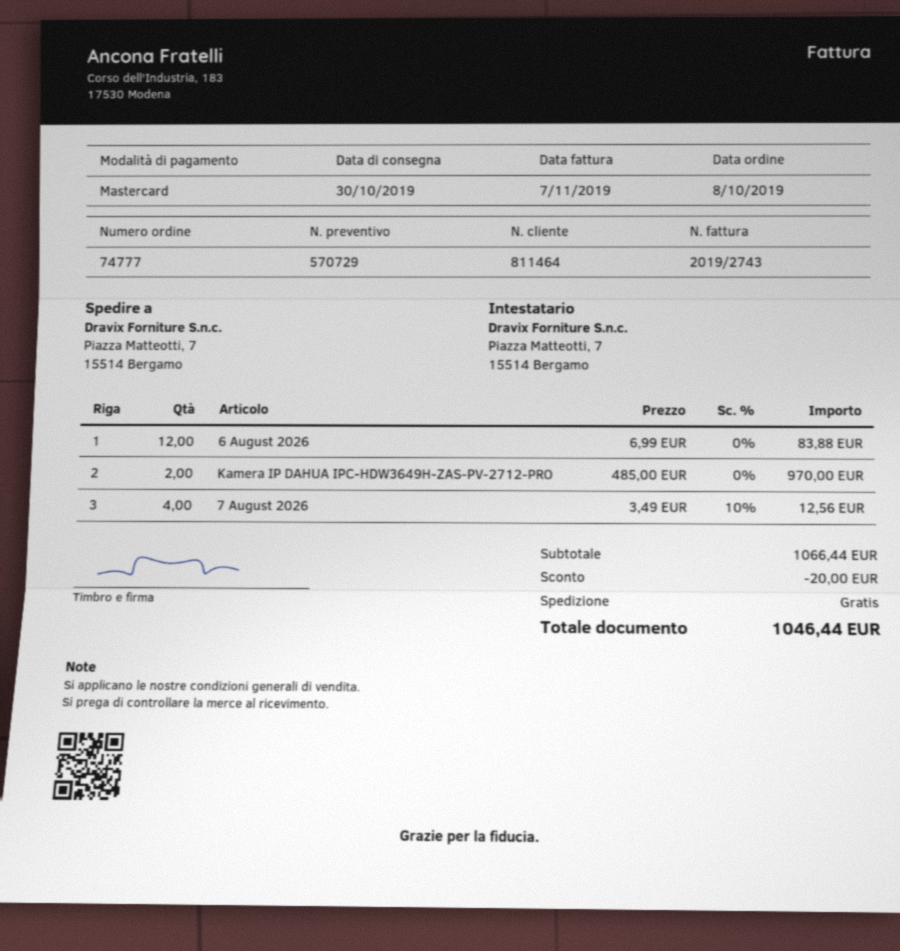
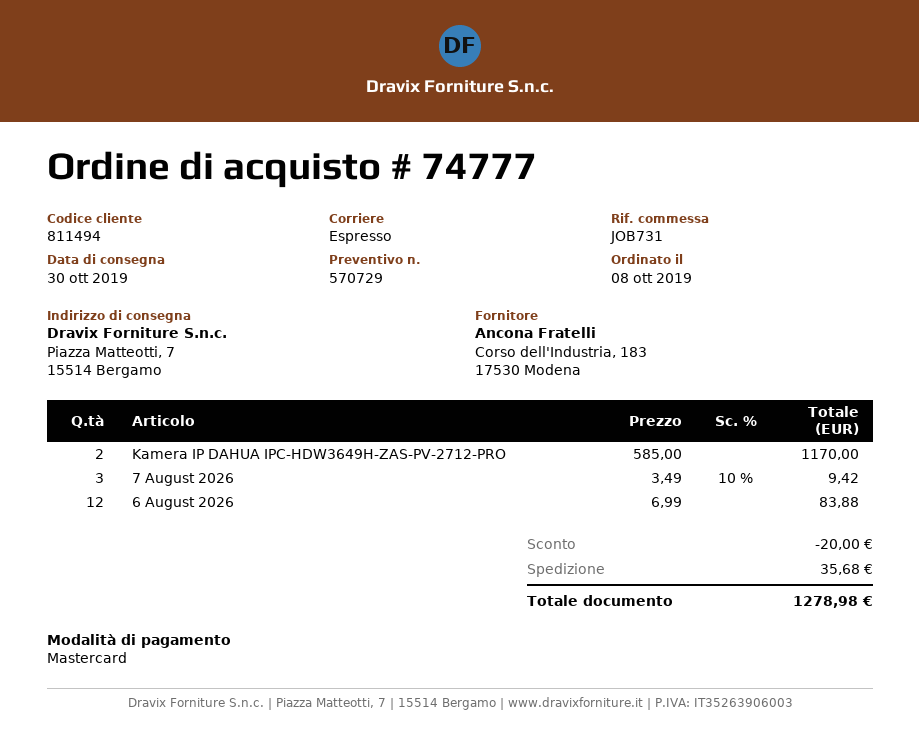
customer number: 811464 -> 811494
Kamera IP DAHUA IPC-HDW3649H-ZAS-PV-2712-PRO: 2 x 485.00 = 970.00 -> 2 x 585.00 = 1170.00
7 August 2026: 4 x 3.49 - 10% = 12.56 -> 3 x 3.49 - 10% = 9.42
shipping: 0.00 -> 35.68
total: 1046.44 -> 1278.98

